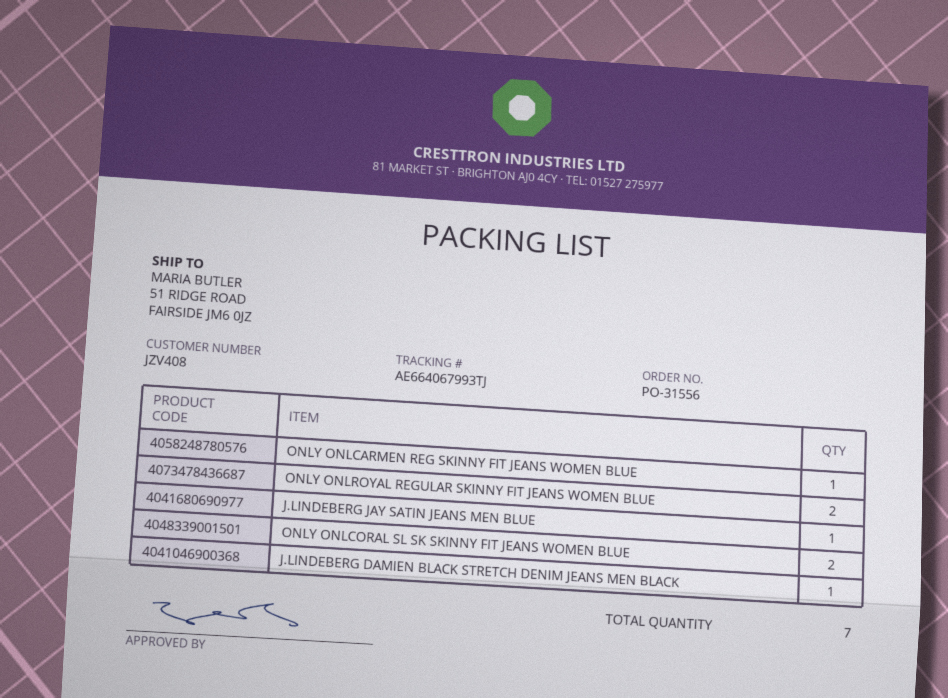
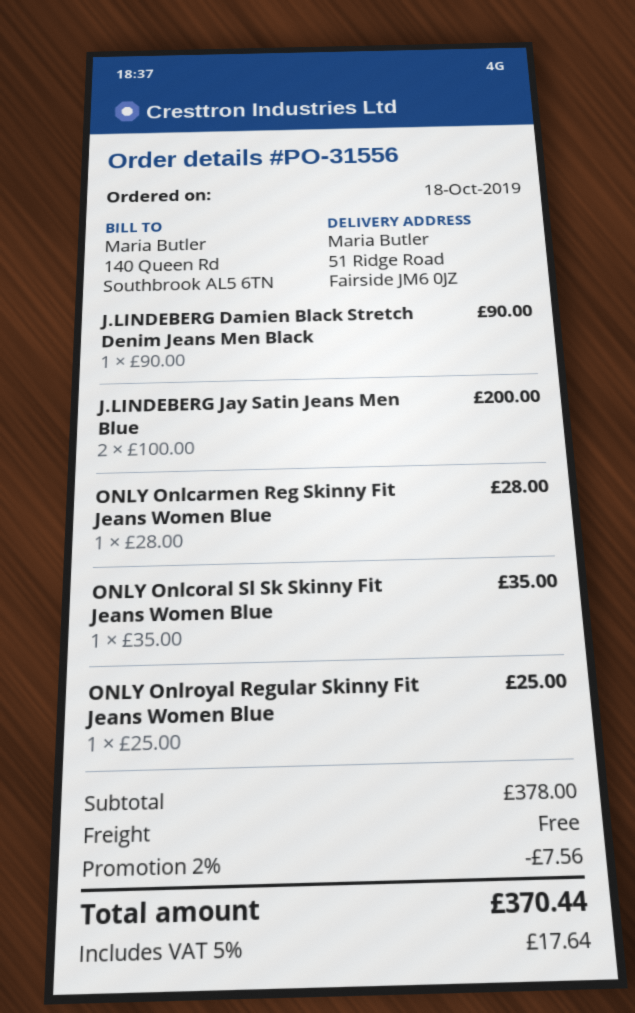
ONLY ONLROYAL REGULAR SKINNY FIT JEANS WOMEN BLUE: 2 -> 1
J.LINDEBERG JAY SATIN JEANS MEN BLUE: 1 -> 2
ONLY ONLCORAL SL SK SKINNY FIT JEANS WOMEN BLUE: 2 -> 1

